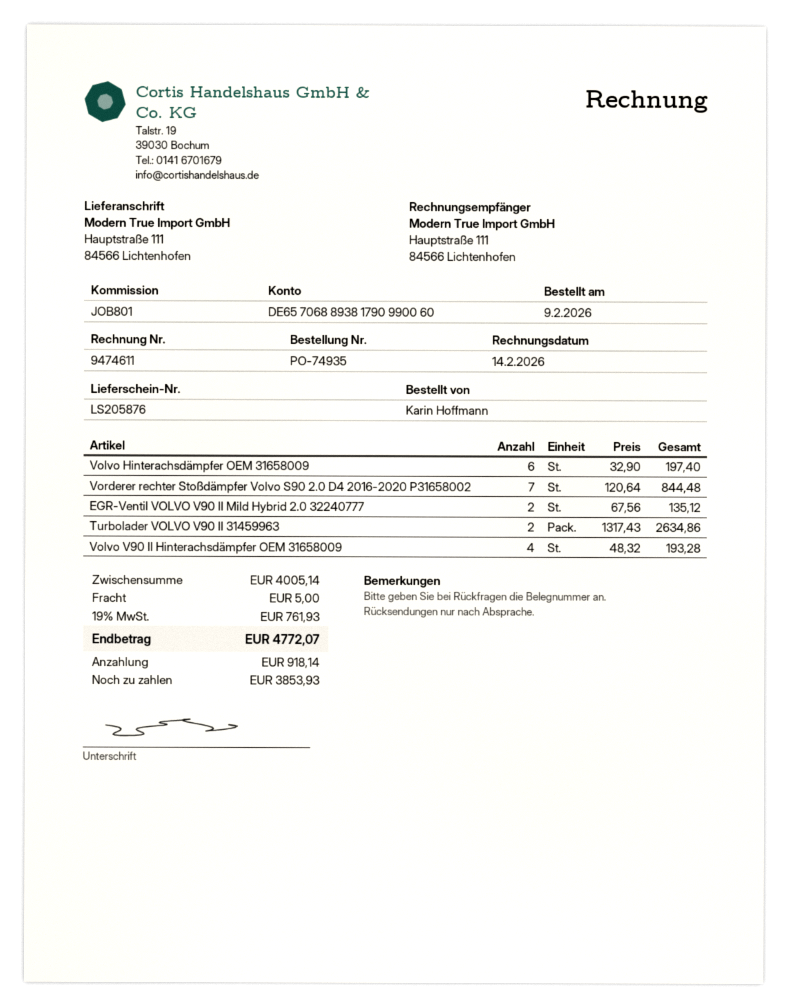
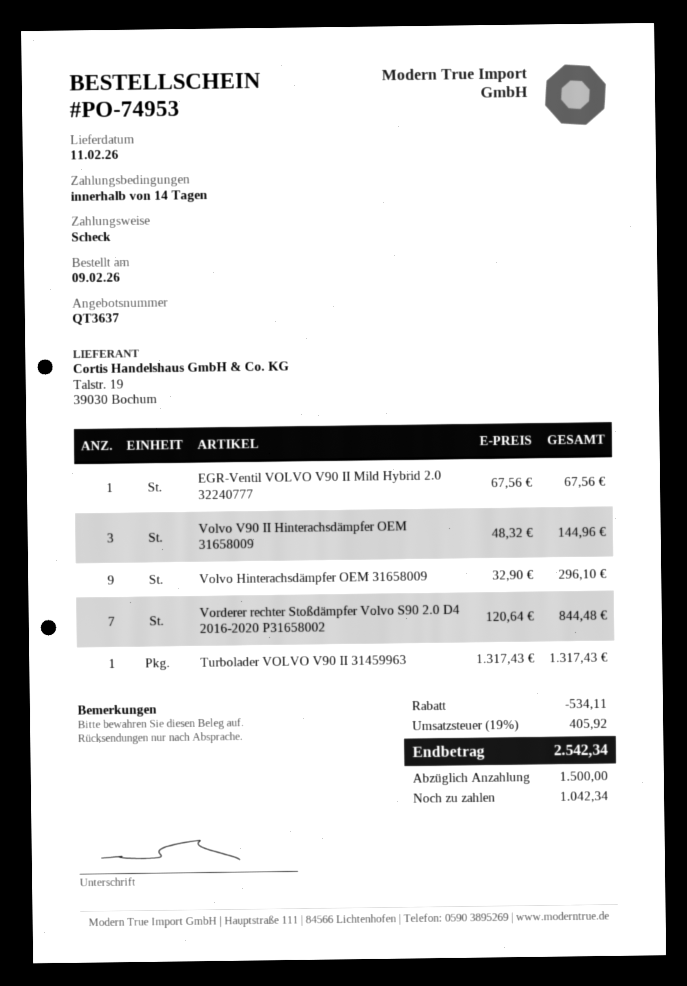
order number: PO-74935 -> PO-74953
Volvo Hinterachsdämpfer OEM 31658009: 6 x 32.90 = 197.40 -> 9 x 32.90 = 296.10
EGR-Ventil VOLVO V90 II Mild Hybrid 2.0 32240777: 2 x 67.56 = 135.12 -> 1 x 67.56 = 67.56
Turbolader VOLVO V90 II 31459963: 2 x 1317.43 = 2634.86 -> 1 x 1317.43 = 1317.43
Volvo V90 II Hinterachsdämpfer OEM 31658009: 4 x 48.32 = 193.28 -> 3 x 48.32 = 144.96
discount: none -> 534.11
shipping: 5.00 -> none
tax: 19% = 761.93 -> 19% = 405.92
total: 4772.07 -> 2542.34
deposit: 918.14 -> 1500.00
balance: 3853.93 -> 1042.34

